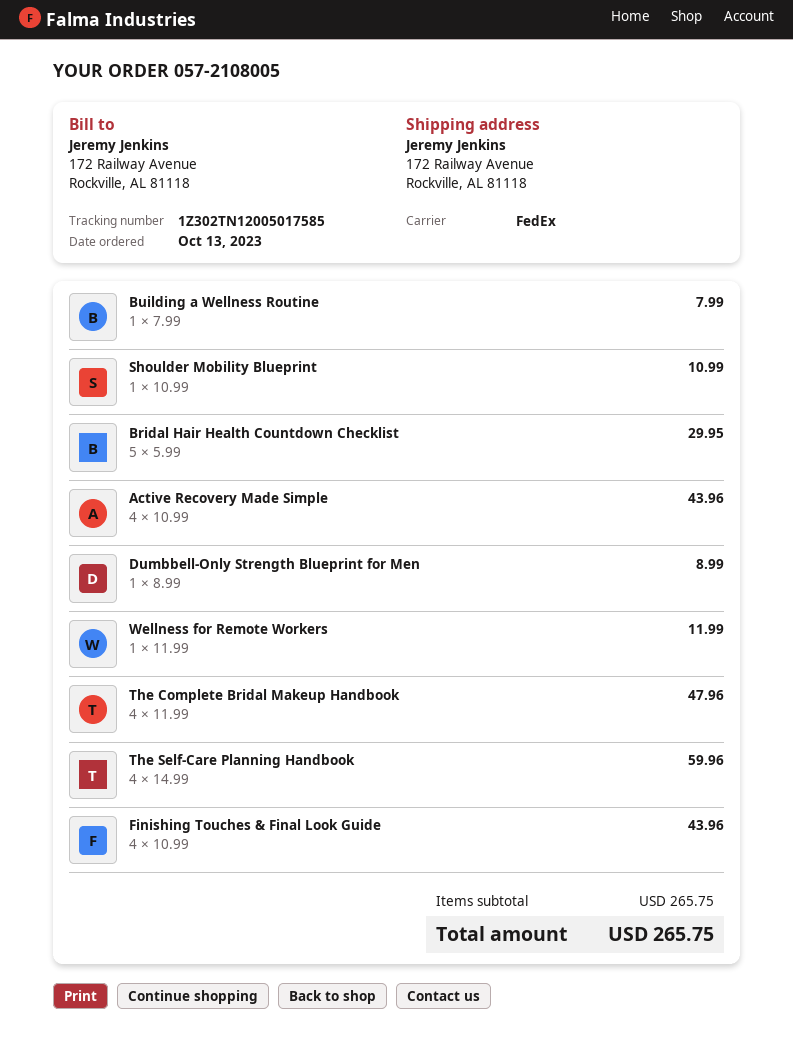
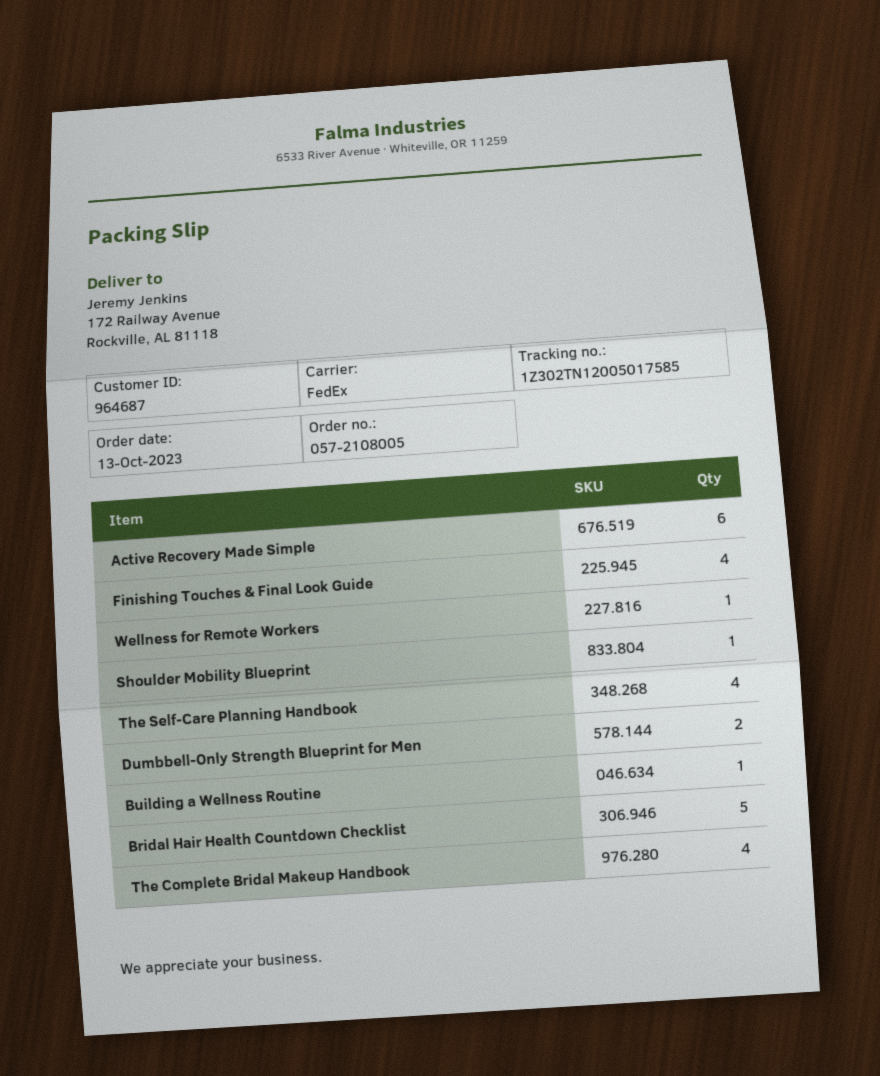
Active Recovery Made Simple: 4 -> 6
Dumbbell-Only Strength Blueprint for Men: 1 -> 2

